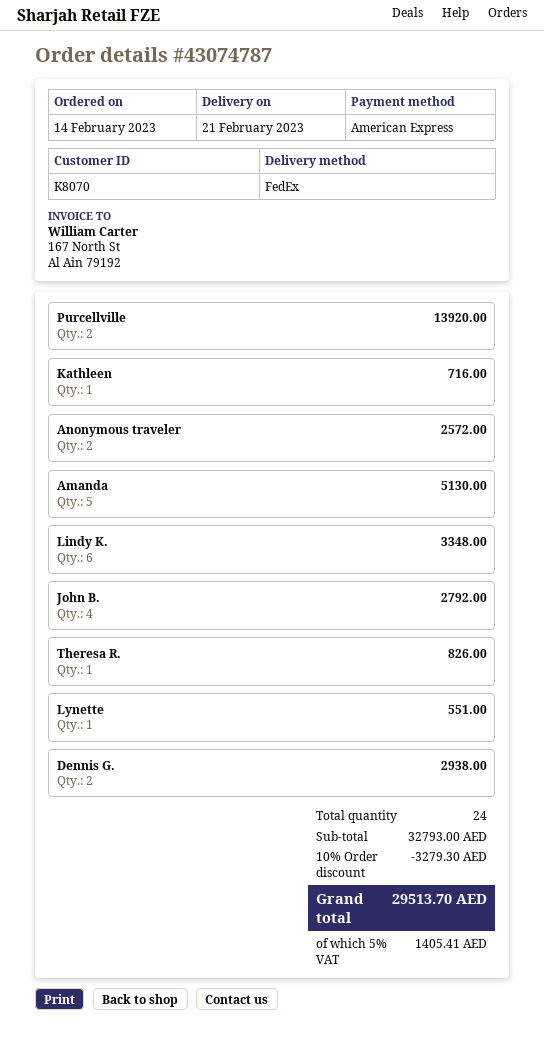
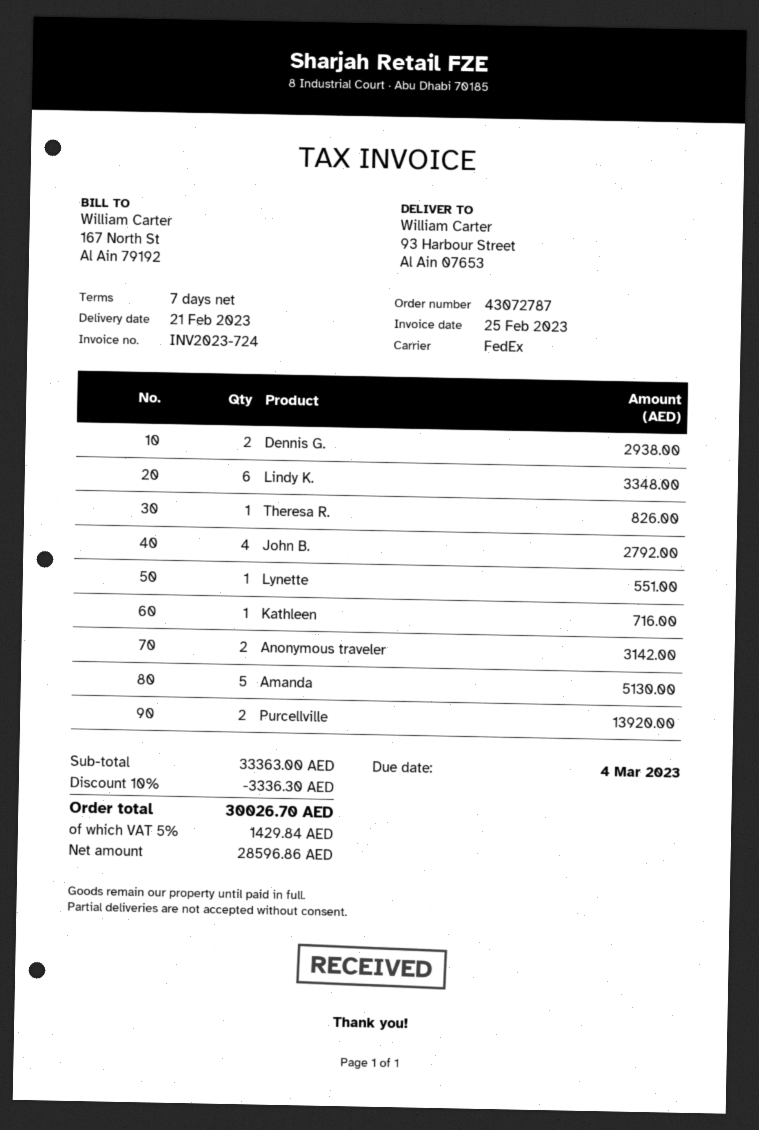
order number: 43074787 -> 43072787
Anonymous traveler: 2 for 2572.00 -> 2 for 3142.00
subtotal: 32793.00 -> 33363.00
discount: 10% = 3279.30 -> 10% = 3336.30
tax: 5% = 1405.41 -> 5% = 1429.84
total: 29513.70 -> 30026.70

